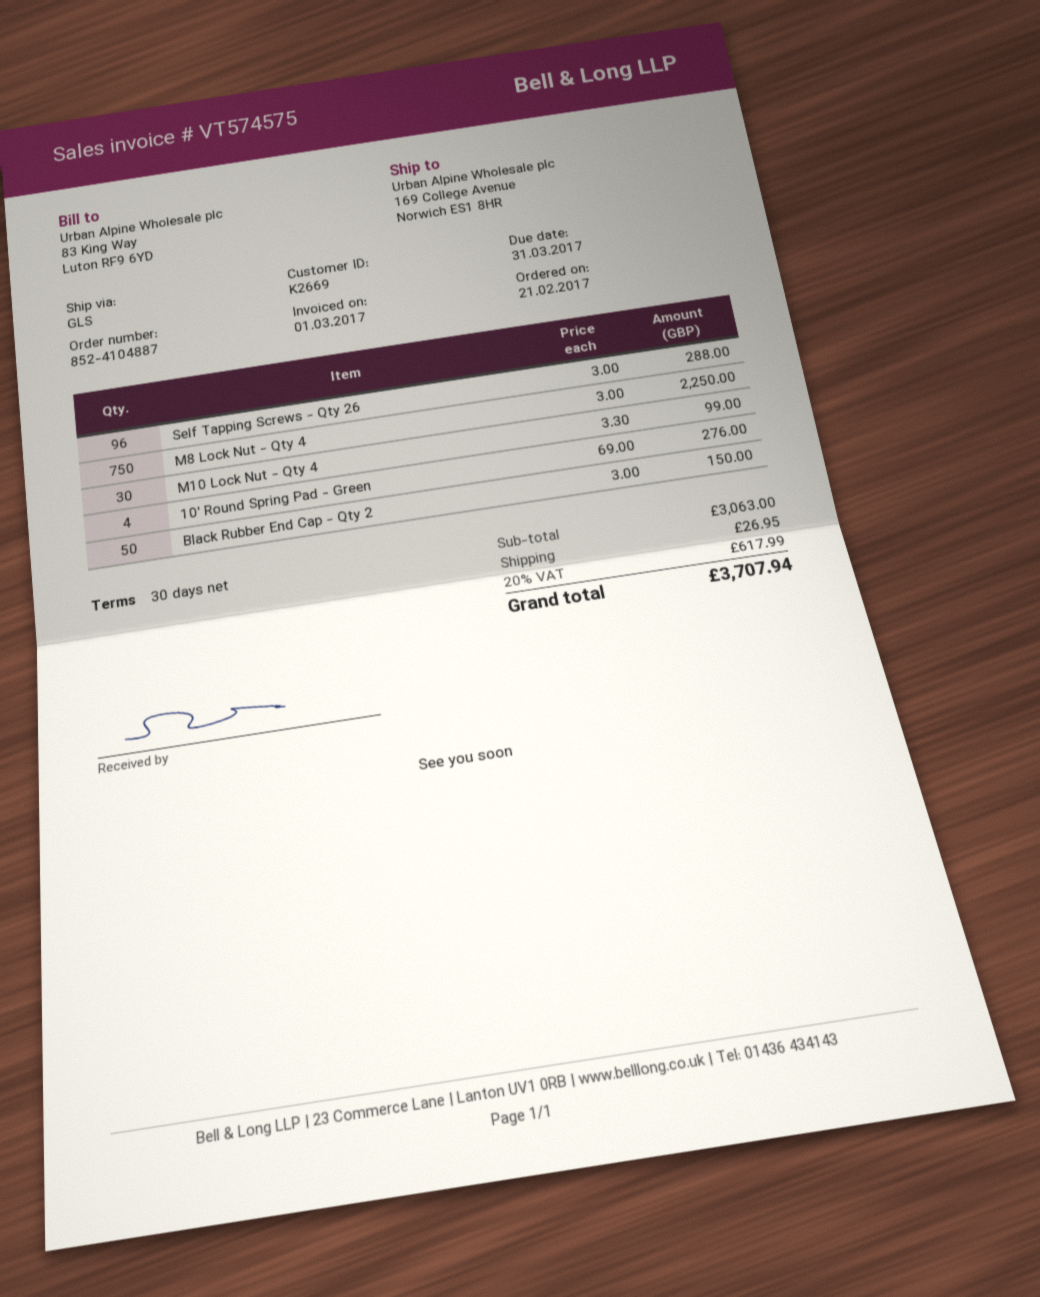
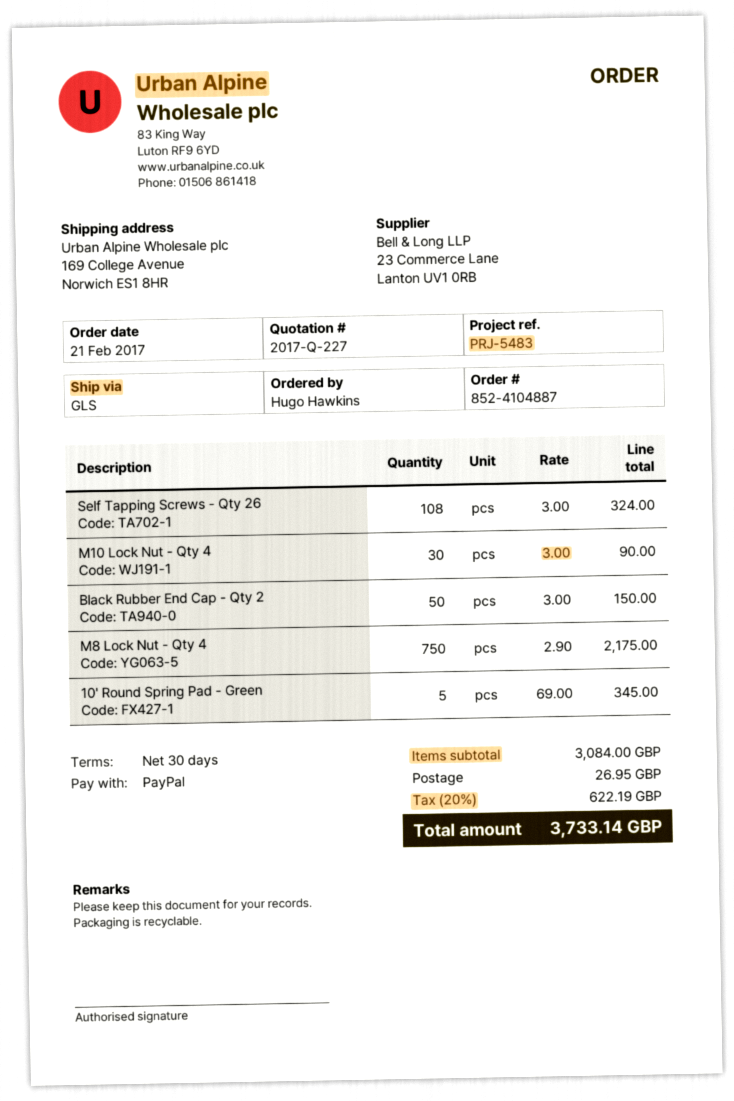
Self Tapping Screws - Qty 26: 96 x 3.00 = 288.00 -> 108 x 3.00 = 324.00
M8 Lock Nut - Qty 4: 750 x 3.00 = 2250.00 -> 750 x 2.90 = 2175.00
M10 Lock Nut - Qty 4: 30 x 3.30 = 99.00 -> 30 x 3.00 = 90.00
10' Round Spring Pad - Green: 4 x 69.00 = 276.00 -> 5 x 69.00 = 345.00
subtotal: 3063.00 -> 3084.00
tax: 20% = 617.99 -> 20% = 622.19
total: 3707.94 -> 3733.14

